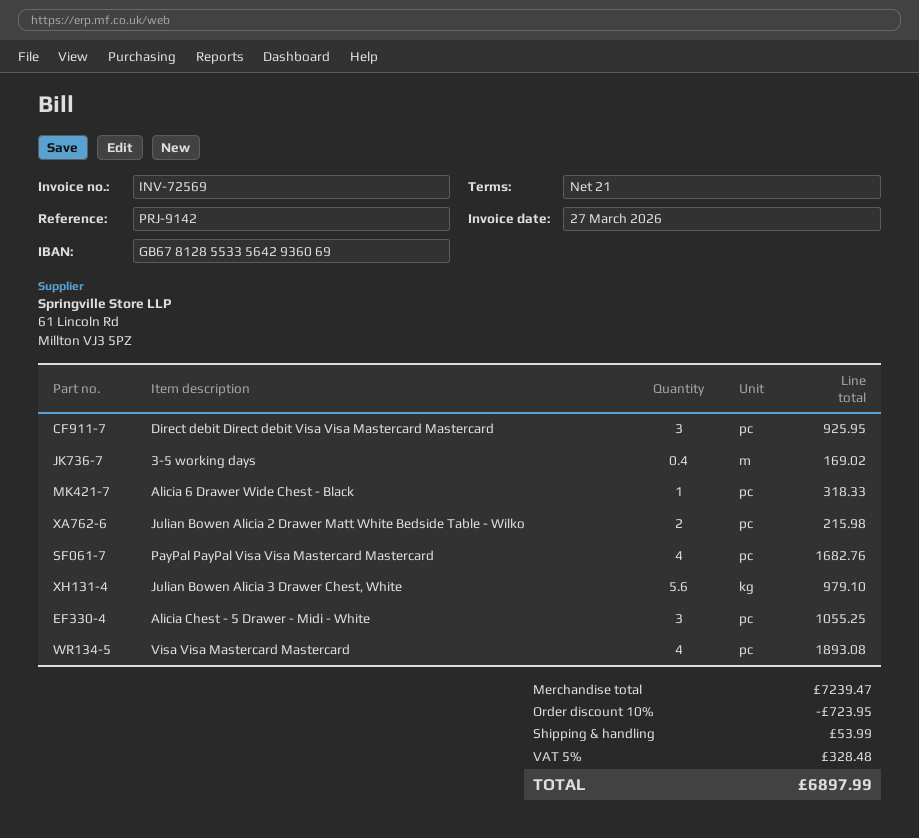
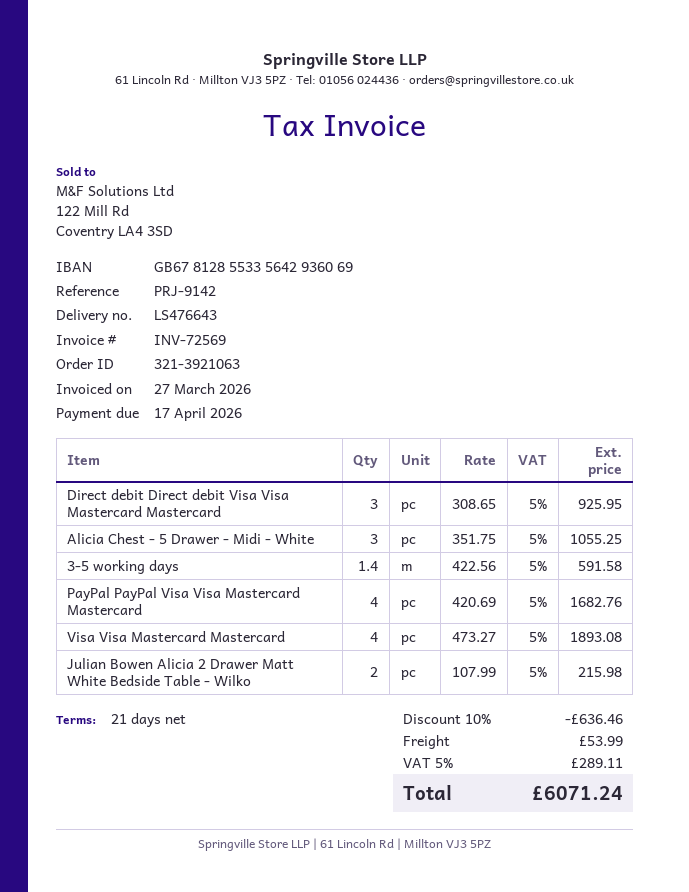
3-5 working days: 0.4 for 169.02 -> 1.4 for 591.58
Alicia 6 Drawer Wide Chest - Black: 1 for 318.33 -> none
Julian Bowen Alicia 3 Drawer Chest, White: 5.6 for 979.10 -> none
discount: 10% = 723.95 -> 10% = 636.46
tax: 5% = 328.48 -> 5% = 289.11
total: 6897.99 -> 6071.24

